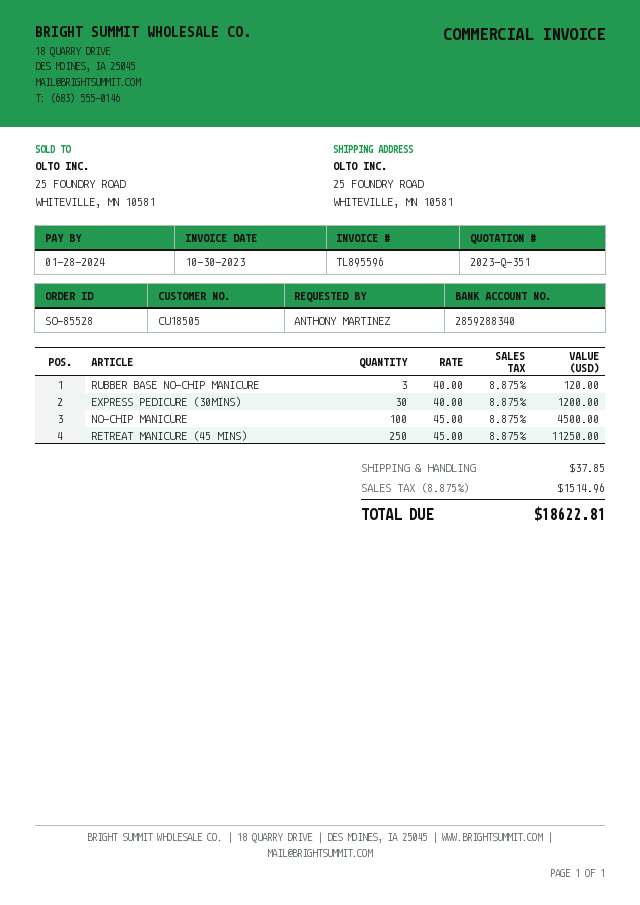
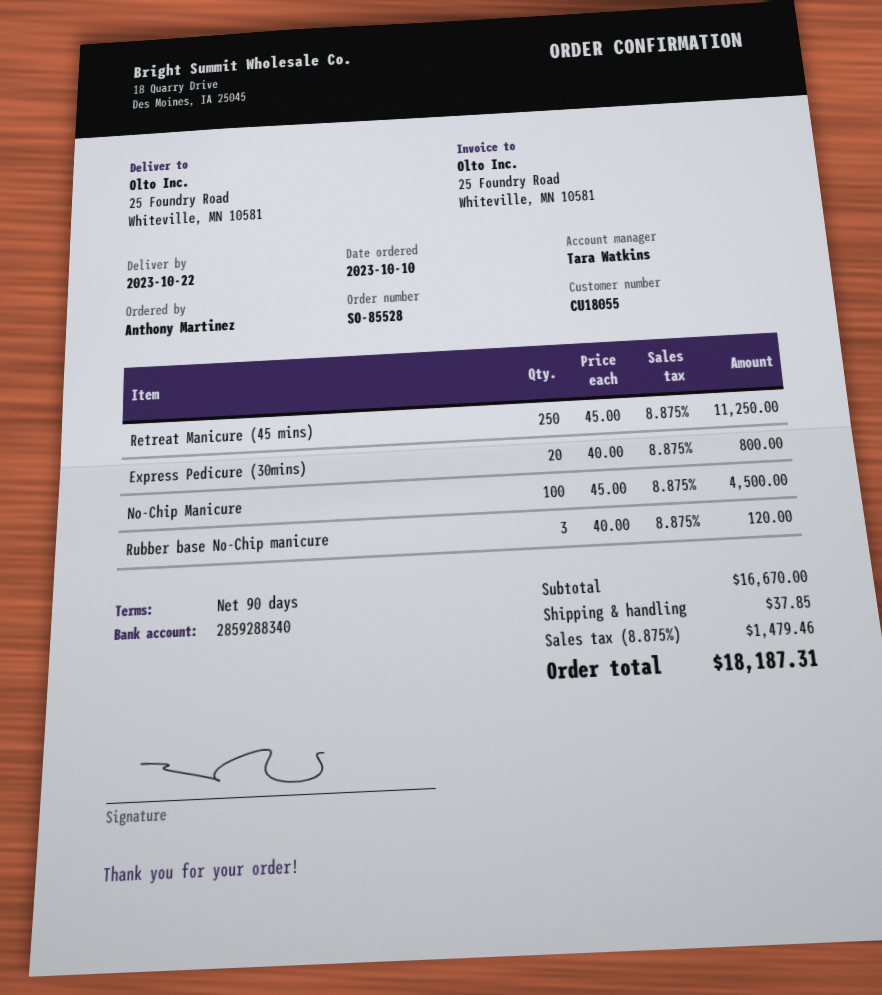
customer number: CU18505 -> CU18055
EXPRESS PEDICURE (30MINS): 30 x 40.00 = 1200.00 -> 20 x 40.00 = 800.00
tax: 8.875% = 1514.96 -> 8.875% = 1479.46
total: 18622.81 -> 18187.31

